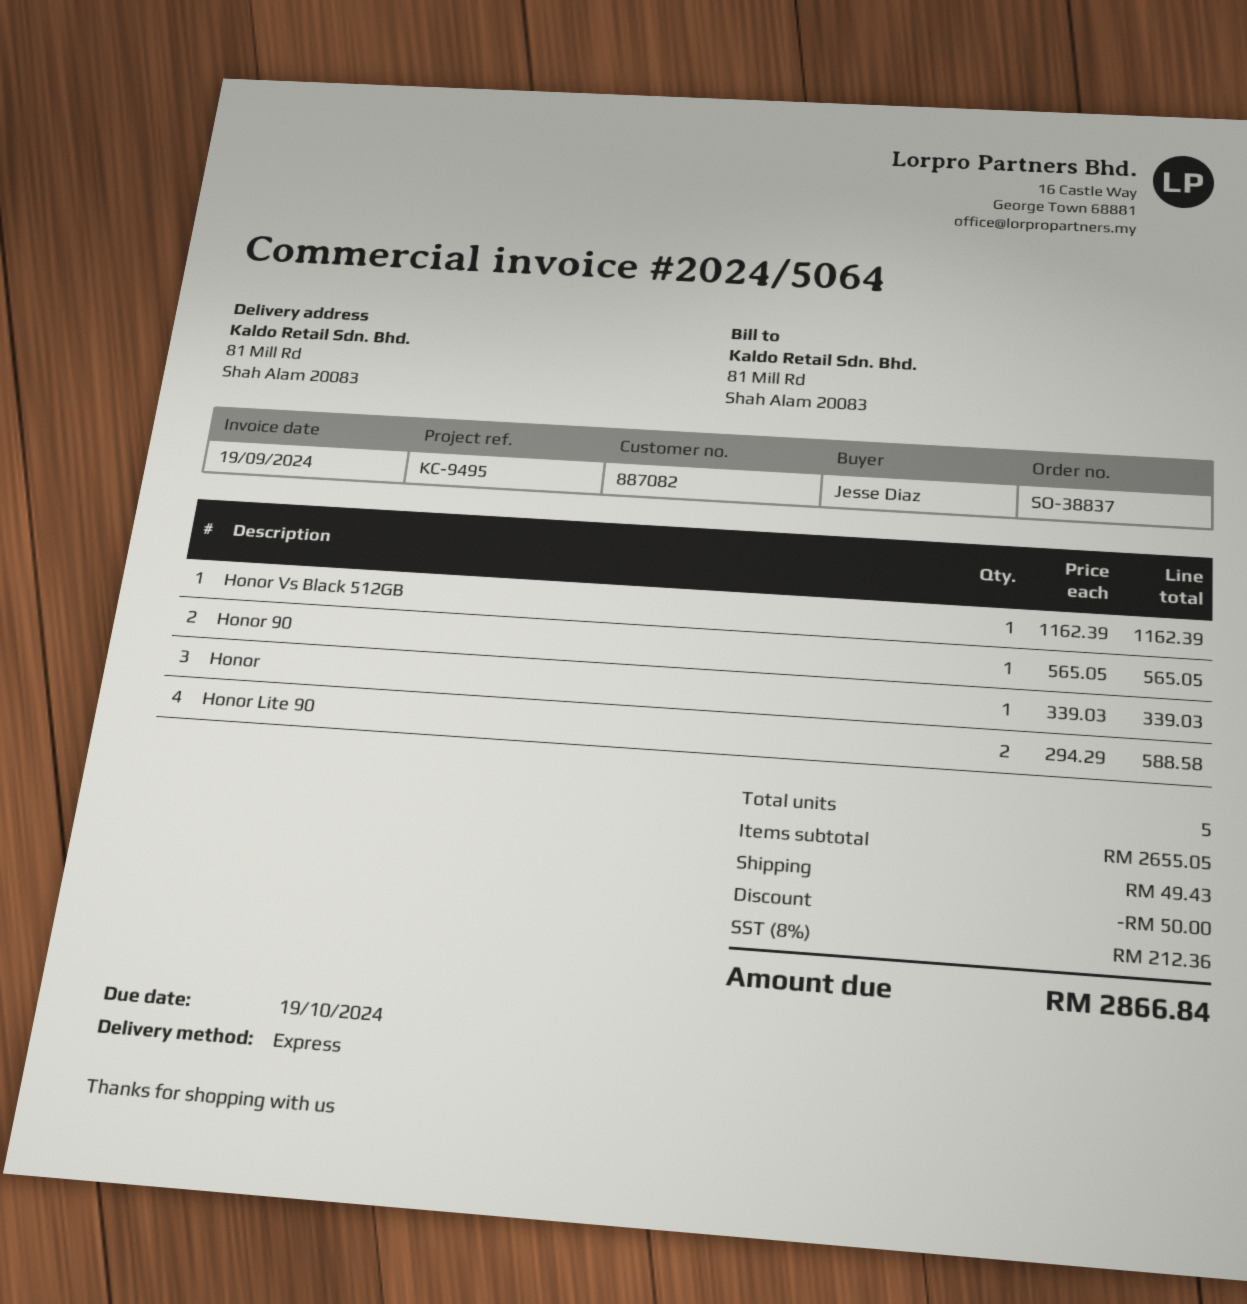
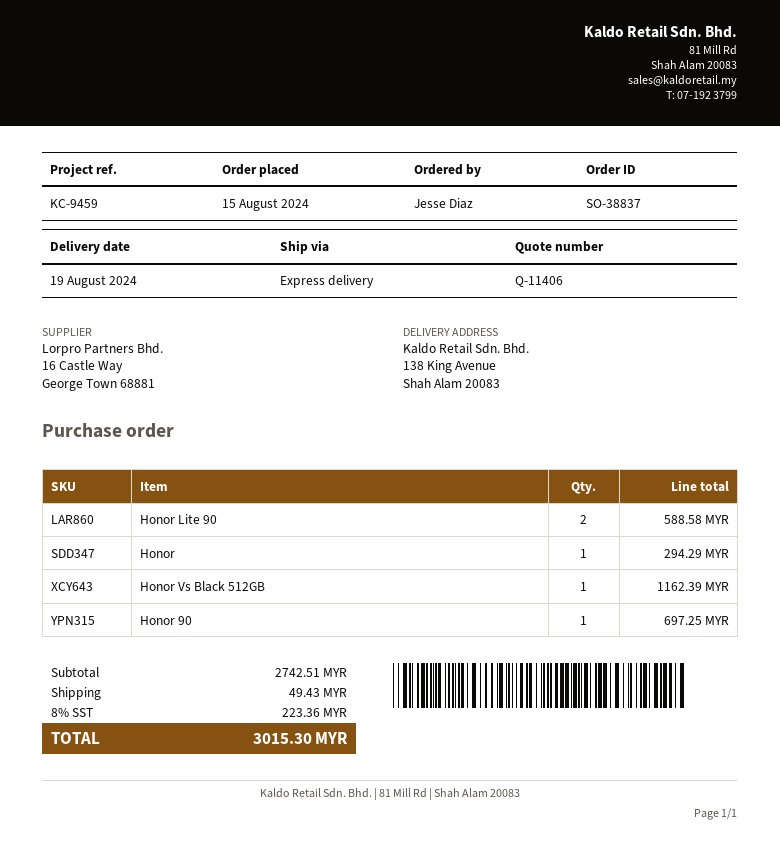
reference: KC-9495 -> KC-9459
ship to: 81 Mill Rd, Shah Alam 20083 -> 138 King Avenue, Shah Alam 20083
Honor 90: 1 for 565.05 -> 1 for 697.25
Honor: 1 for 339.03 -> 1 for 294.29
subtotal: 2655.05 -> 2742.51
discount: 50.00 -> none
tax: 8% = 212.36 -> 8% = 223.36
total: 2866.84 -> 3015.30

